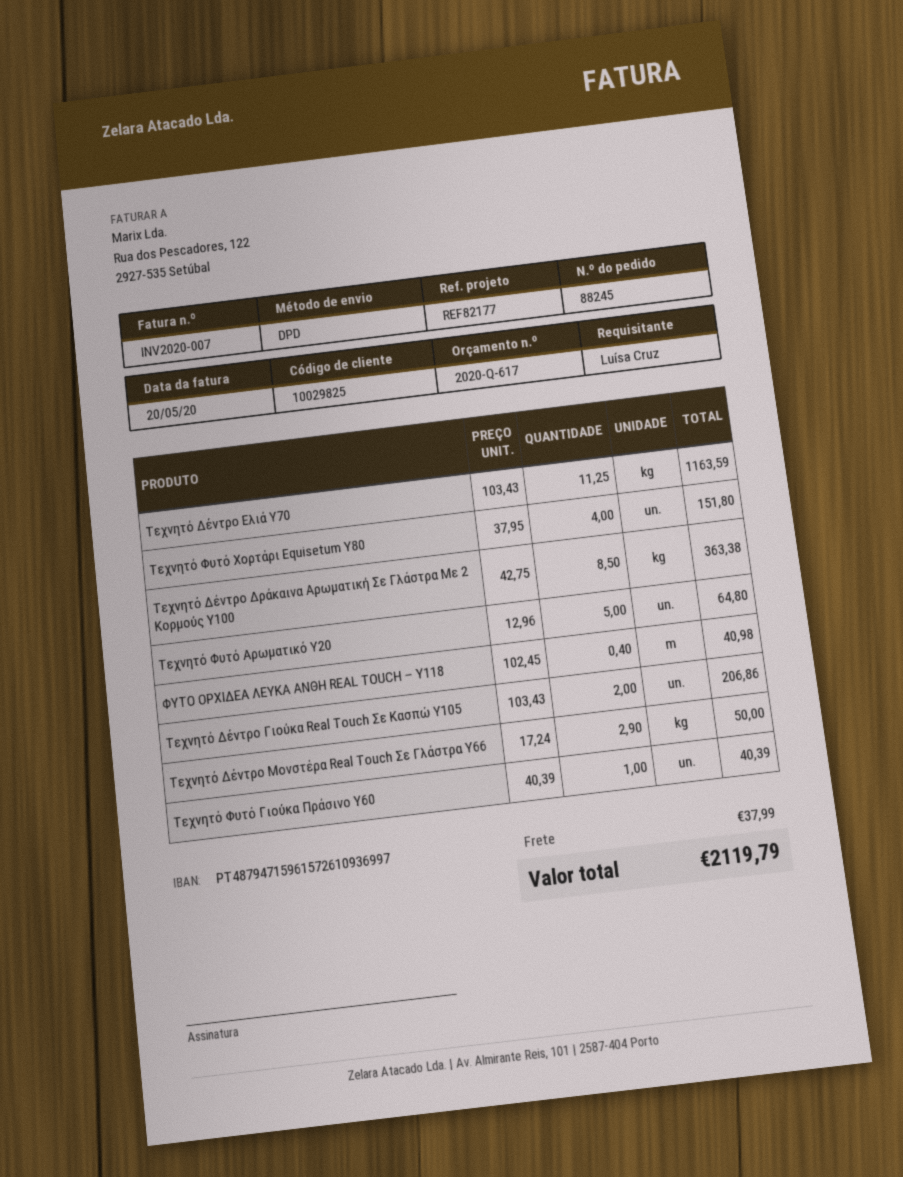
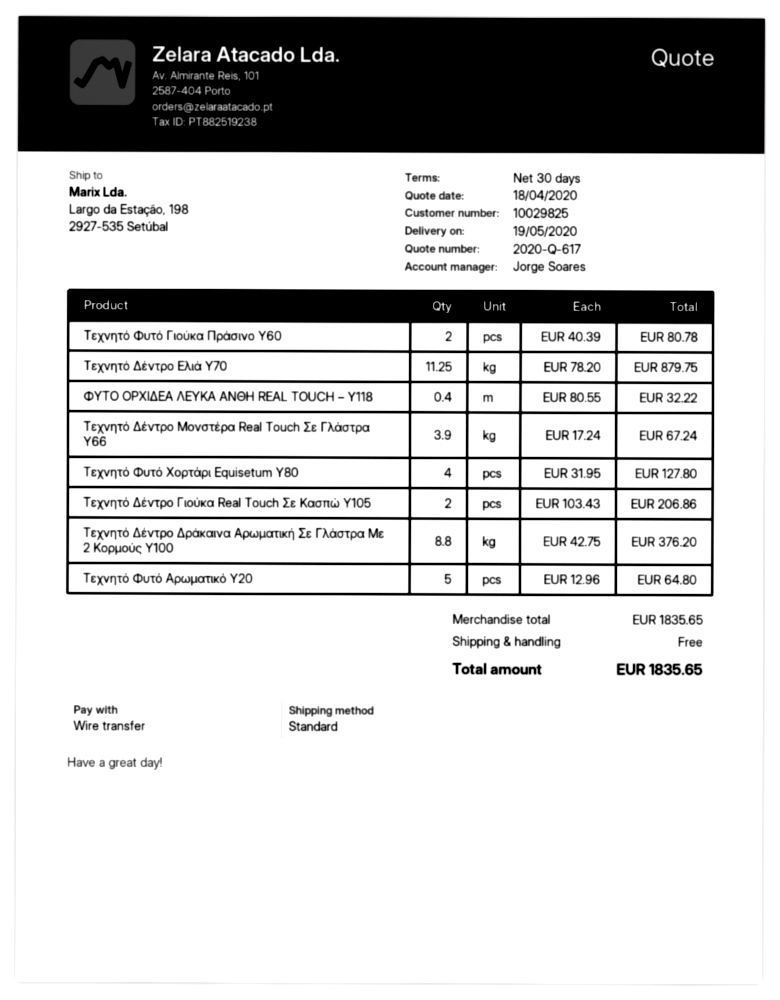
shipping method: DPD -> standard
Τεχνητό Δέντρο Ελιά Υ70: 11.25 x 103.43 = 1163.59 -> 11.25 x 78.20 = 879.75
Τεχνητό Φυτό Χορτάρι Equisetum Y80: 4 x 37.95 = 151.80 -> 4 x 31.95 = 127.80
Τεχνητό Δέντρο Δράκαινα Αρωματική Σε Γλάστρα Με 2 Κορμούς Υ100: 8.5 x 42.75 = 363.38 -> 8.8 x 42.75 = 376.20
ΦΥΤΟ ΟΡΧΙΔΕΑ ΛΕΥΚΑ ΑΝΘΗ REAL TOUCH – Υ118: 0.4 x 102.45 = 40.98 -> 0.4 x 80.55 = 32.22
Τεχνητό Δέντρο Μονστέρα Real Touch Σε Γλάστρα Υ66: 2.9 x 17.24 = 50.00 -> 3.9 x 17.24 = 67.24
Τεχνητό Φυτό Γιούκα Πράσινο Υ60: 1 x 40.39 = 40.39 -> 2 x 40.39 = 80.78
shipping: 37.99 -> 0.00
total: 2119.79 -> 1835.65

